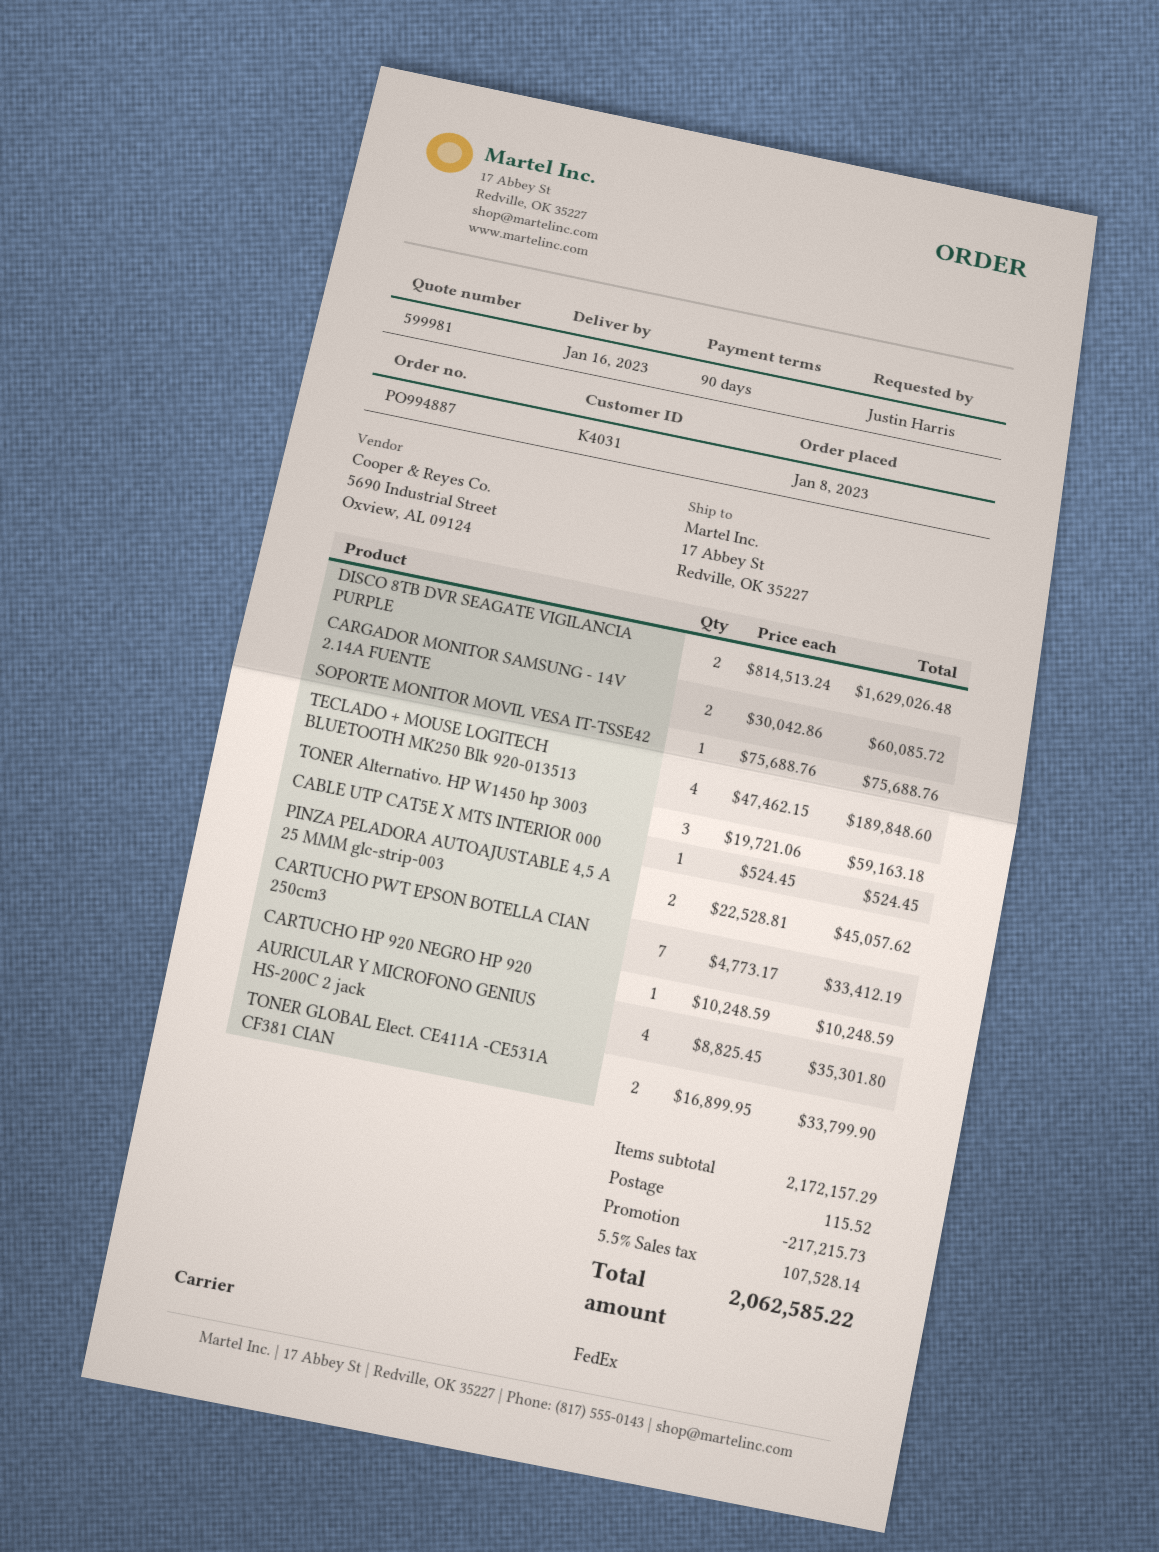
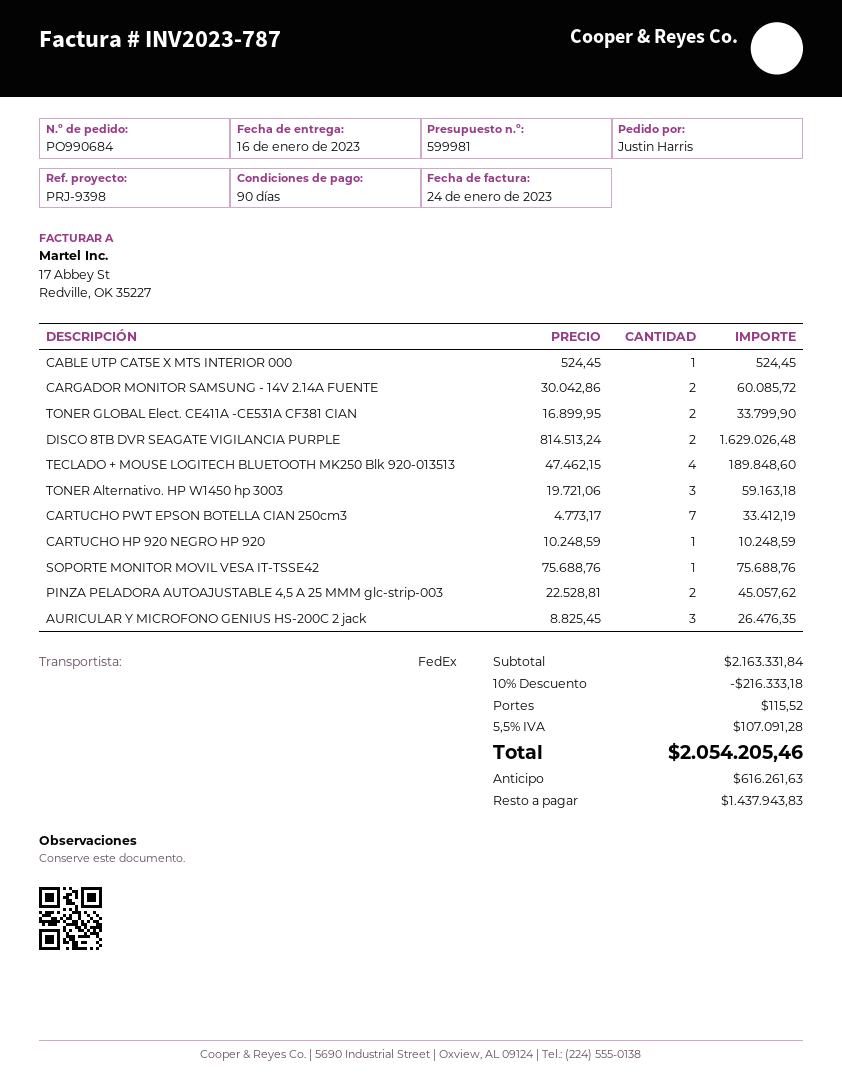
order number: PO994887 -> PO990684
AURICULAR Y MICROFONO GENIUS HS-200C 2 jack: 4 x 8825.45 = 35301.80 -> 3 x 8825.45 = 26476.35
subtotal: 2172157.29 -> 2163331.84
discount: 217215.73 -> 216333.18
tax: 5.5% = 107528.14 -> 5.5% = 107091.28
total: 2062585.22 -> 2054205.46

